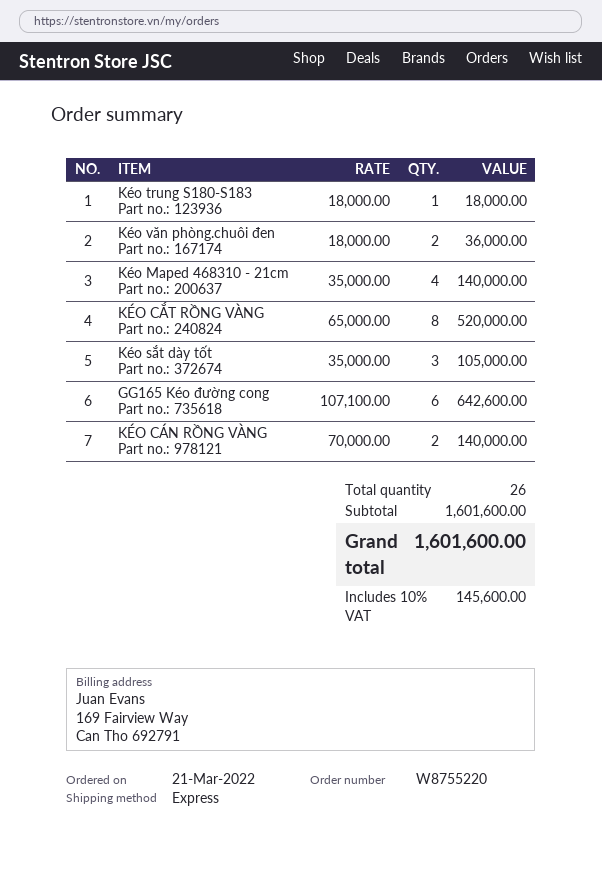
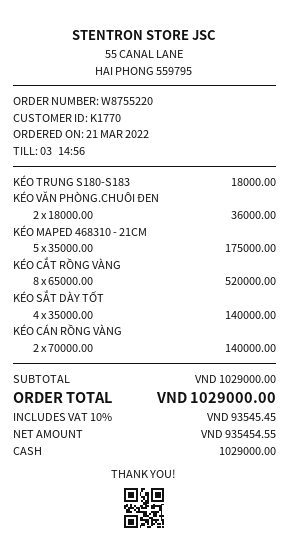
Kéo Maped 468310 - 21cm: 4 x 35000.00 = 140000.00 -> 5 x 35000.00 = 175000.00
Kéo sắt dày tốt: 3 x 35000.00 = 105000.00 -> 4 x 35000.00 = 140000.00
GG165 Kéo đường cong: 6 x 107100.00 = 642600.00 -> none
subtotal: 1601600.00 -> 1029000.00
tax: 10% = 145600.00 -> 10% = 93545.45
total: 1601600.00 -> 1029000.00

